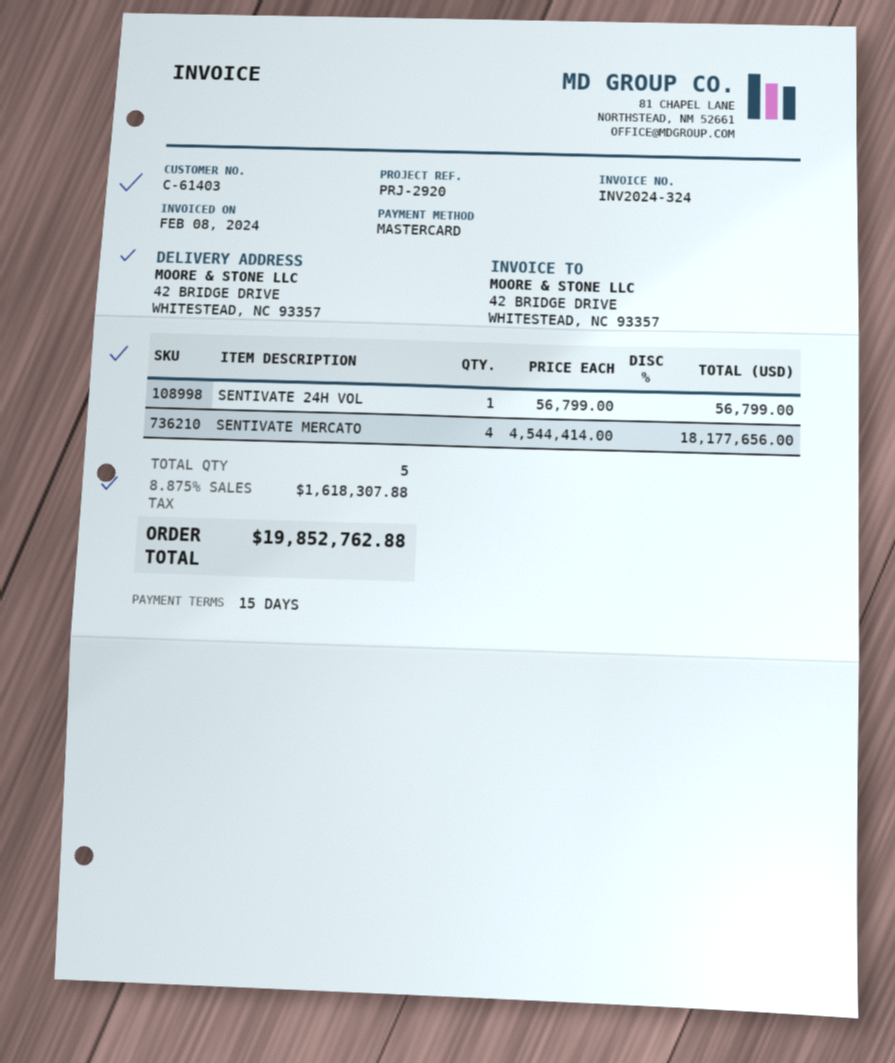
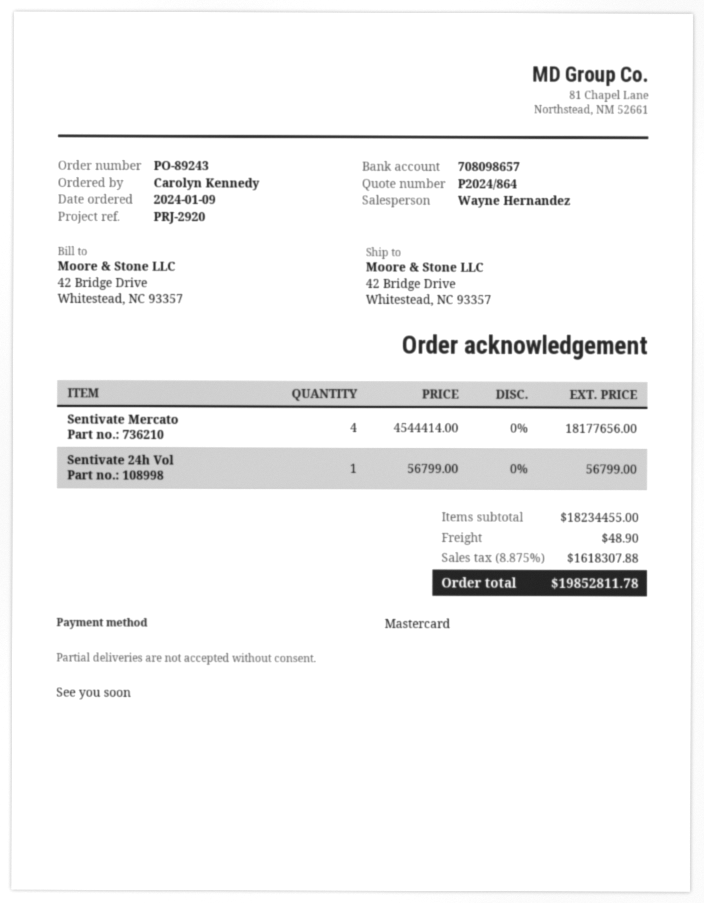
shipping: none -> 48.90
total: 19852762.88 -> 19852811.78

